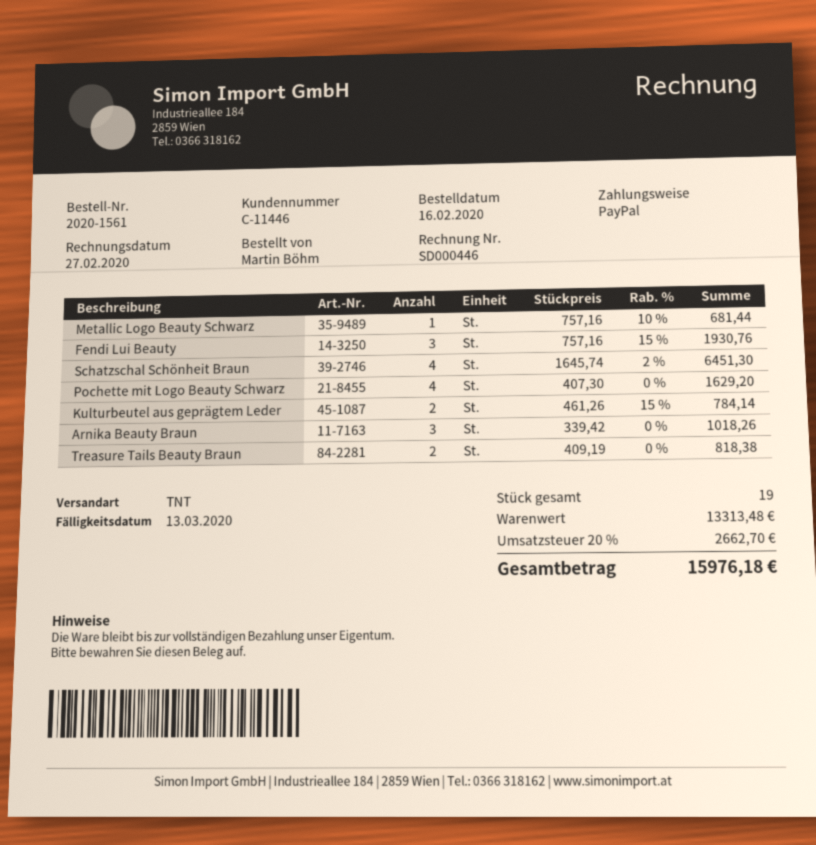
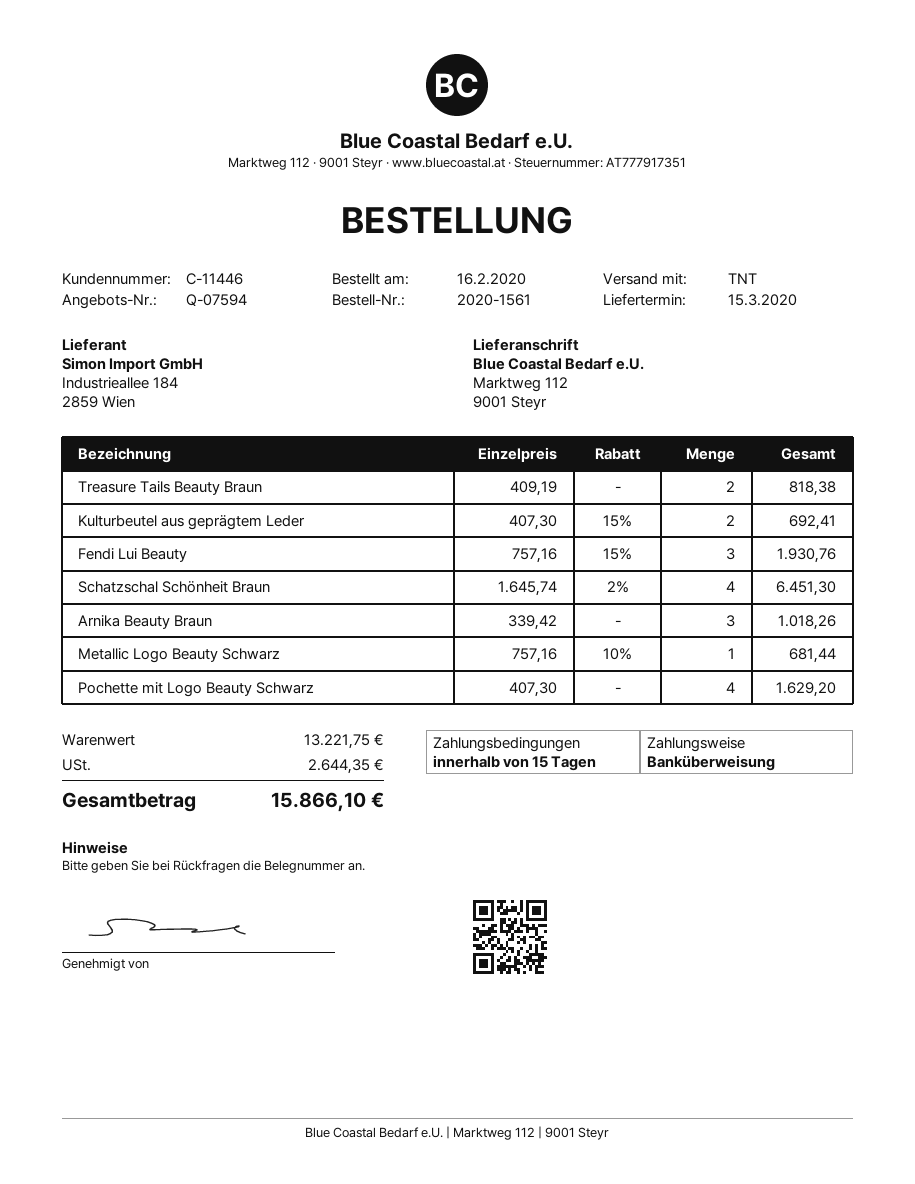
payment method: PayPal -> bank transfer
Kulturbeutel aus geprägtem Leder: 2 x 461.26 - 15% = 784.14 -> 2 x 407.30 - 15% = 692.41
subtotal: 13313.48 -> 13221.75
tax: 2662.70 -> 2644.35
total: 15976.18 -> 15866.10

